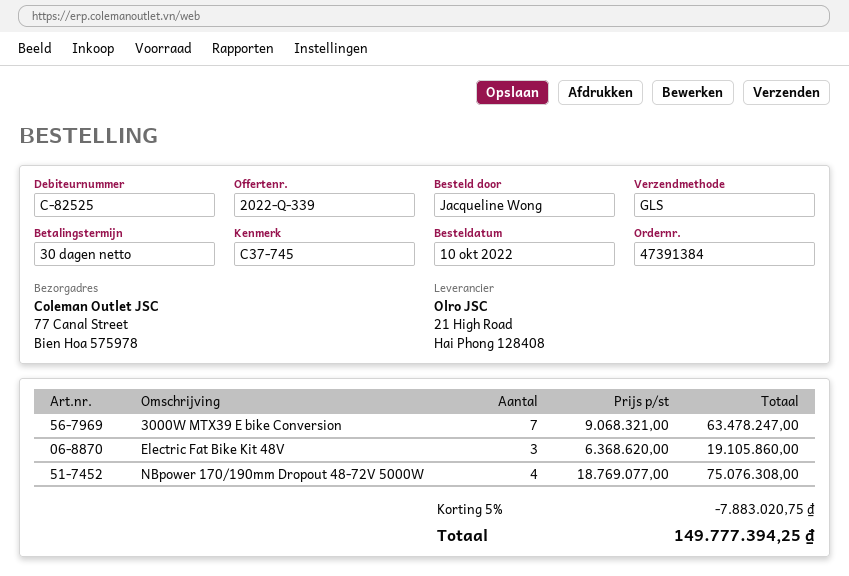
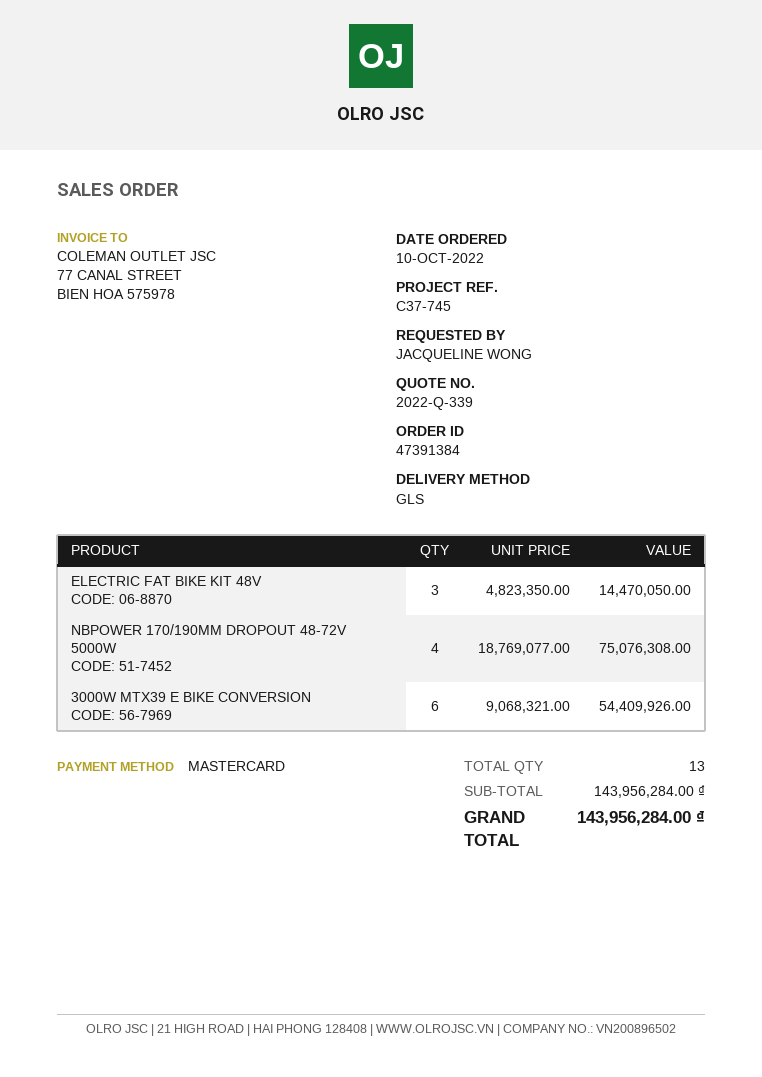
3000W MTX39 E bike Conversion: 7 x 9068321.00 = 63478247.00 -> 6 x 9068321.00 = 54409926.00
Electric Fat Bike Kit 48V: 3 x 6368620.00 = 19105860.00 -> 3 x 4823350.00 = 14470050.00
discount: 5% = 7883020.75 -> none
total: 149777394.25 -> 143956284.00

